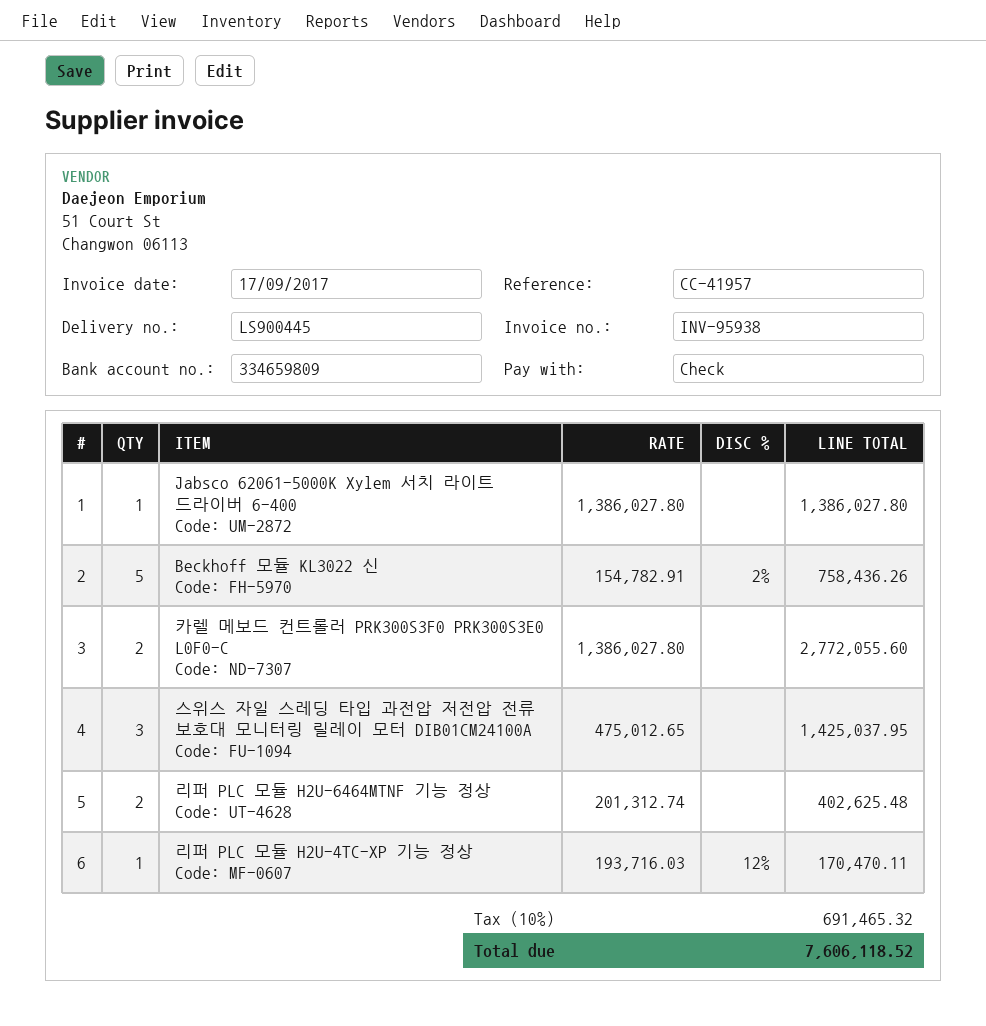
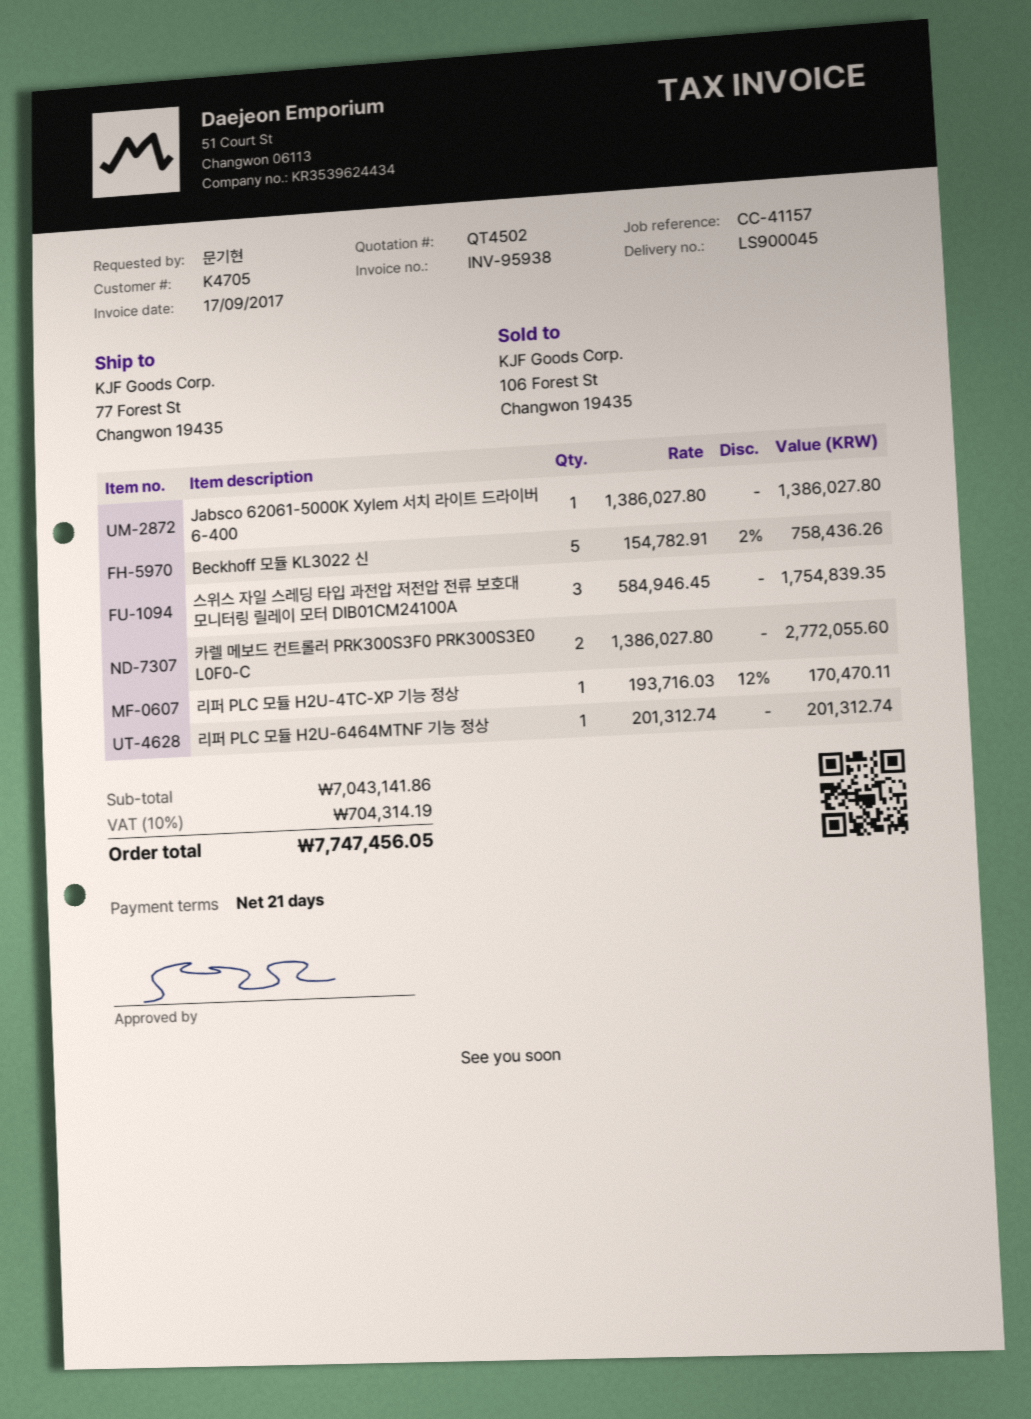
delivery note number: LS900445 -> LS900045
reference: CC-41957 -> CC-41157
스위스 자일 스레딩 타입 과전압 저전압 전류 보호대 모니터링 릴레이 모터 DIB01CM24100A: 3 x 475012.65 = 1425037.95 -> 3 x 584946.45 = 1754839.35
리퍼 PLC 모듈 H2U-6464MTNF 기능 정상: 2 x 201312.74 = 402625.48 -> 1 x 201312.74 = 201312.74
tax: 10% = 691465.32 -> 10% = 704314.19
total: 7606118.52 -> 7747456.05

